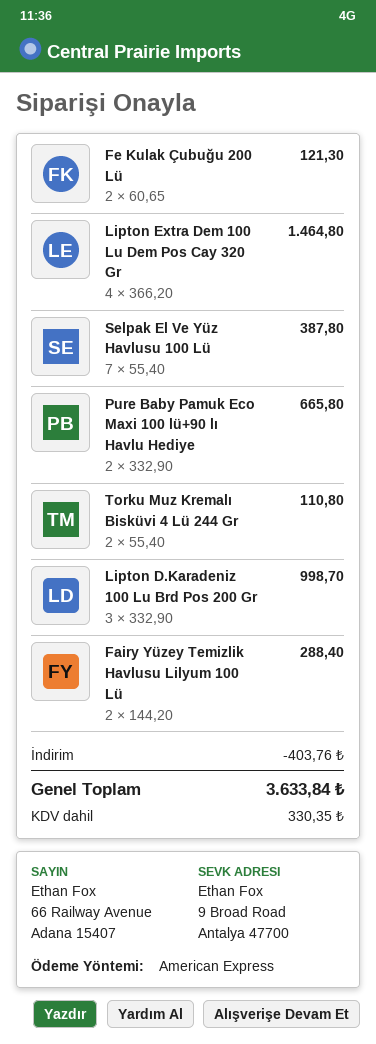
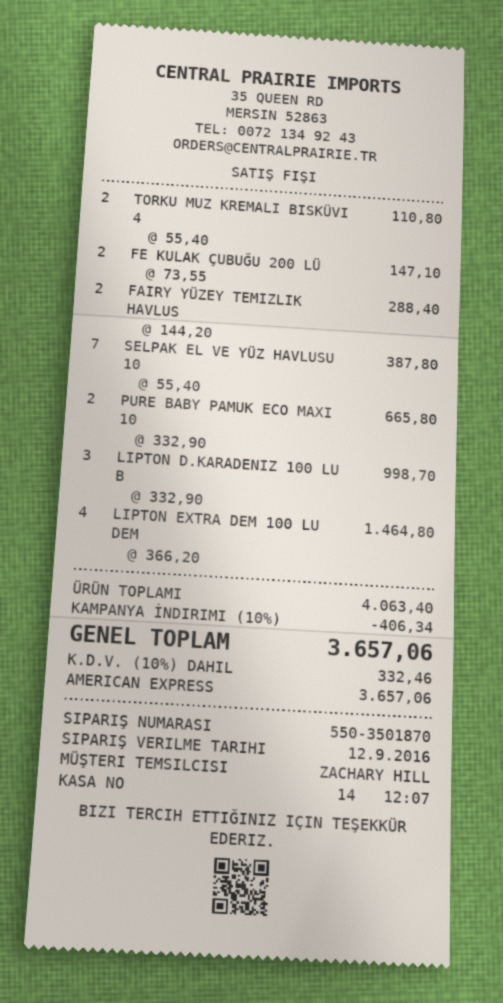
Fe Kulak Çubuğu 200 Lü: 2 x 60.65 = 121.30 -> 2 x 73.55 = 147.10
discount: 403.76 -> 406.34
tax: 330.35 -> 332.46
total: 3633.84 -> 3657.06

